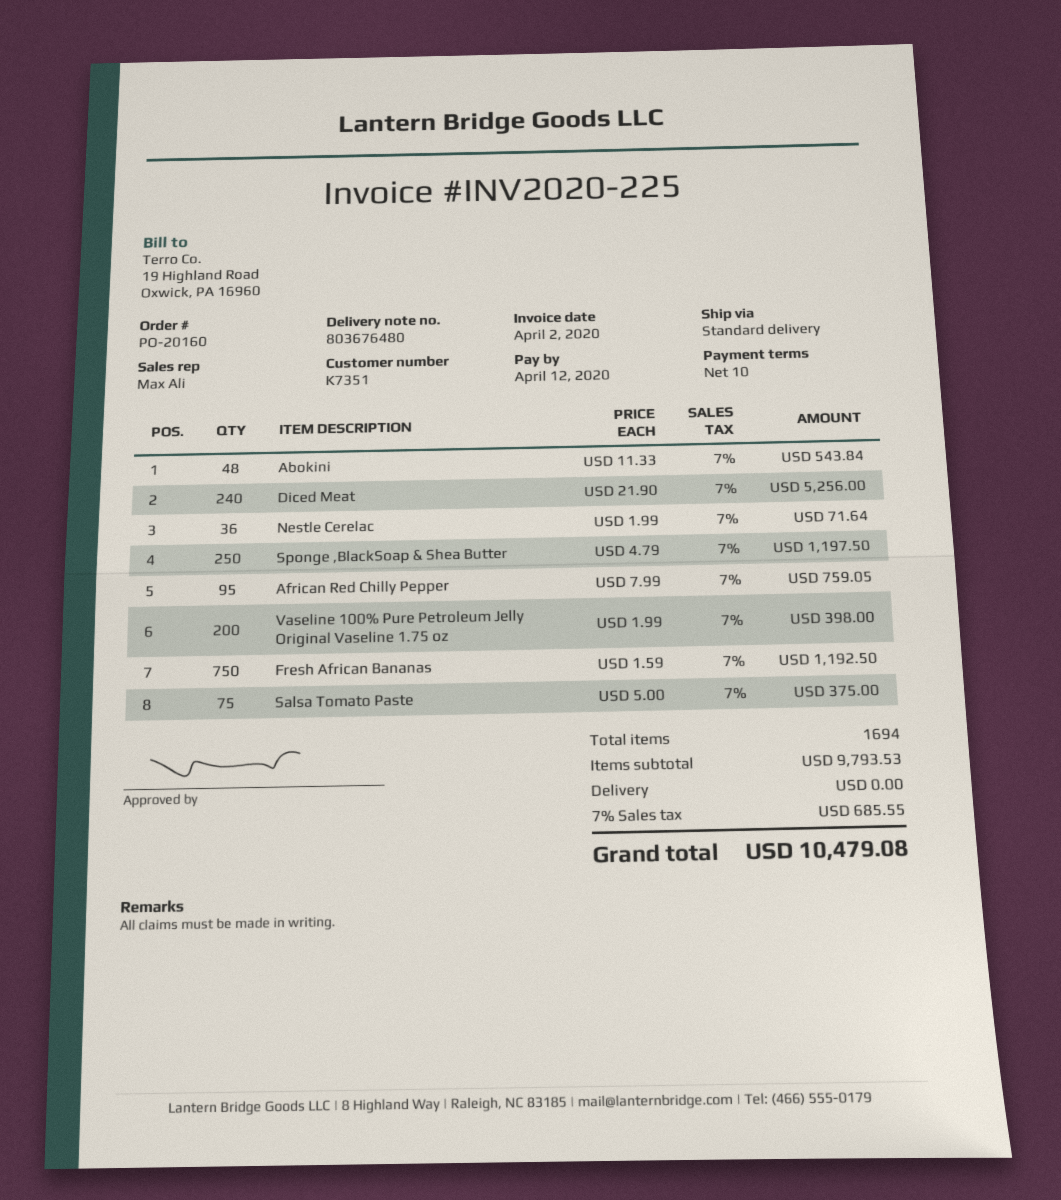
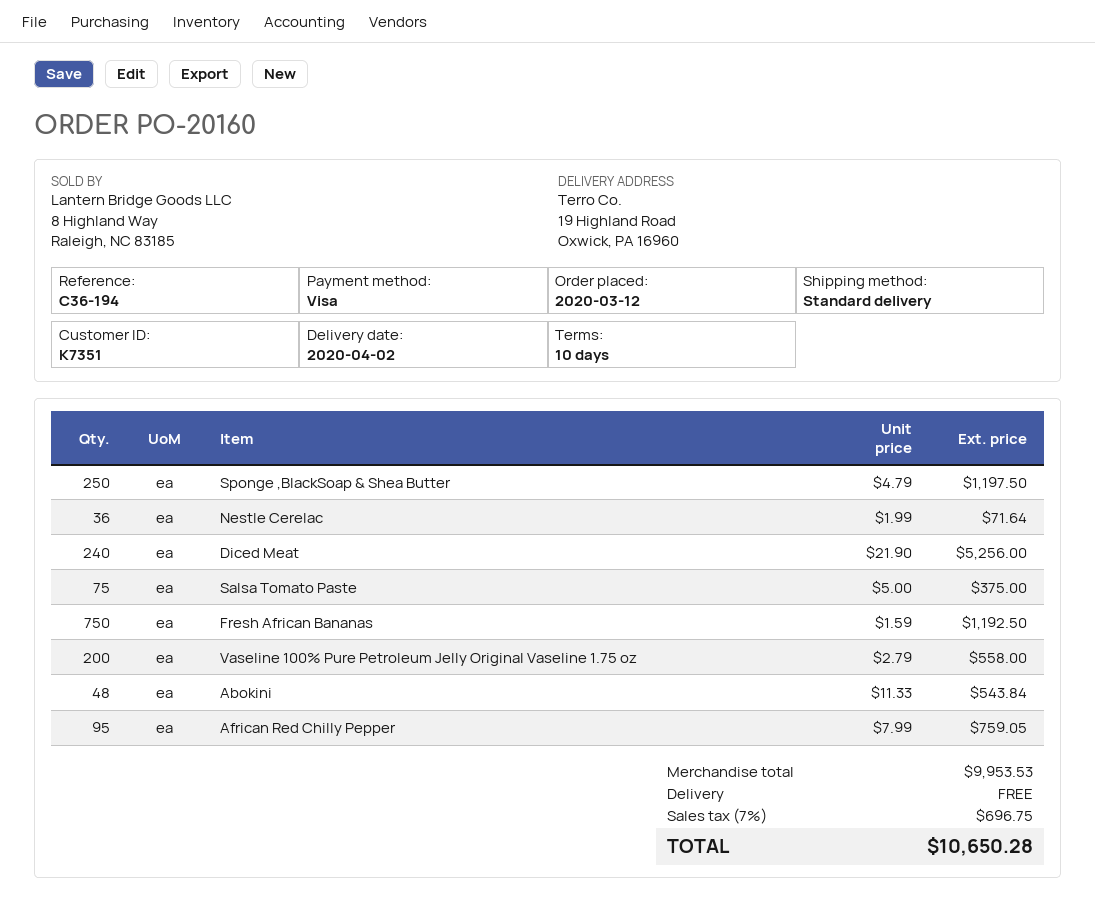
Vaseline 100% Pure Petroleum Jelly Original Vaseline 1.75 oz: 200 x 1.99 = 398.00 -> 200 x 2.79 = 558.00
subtotal: 9793.53 -> 9953.53
tax: 7% = 685.55 -> 7% = 696.75
total: 10479.08 -> 10650.28

